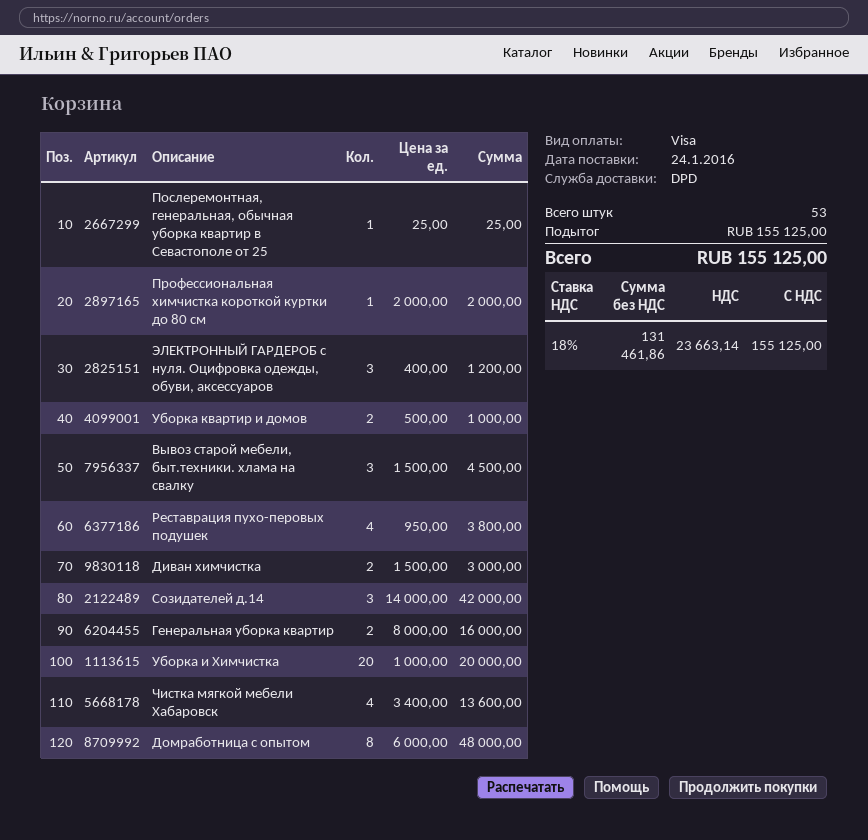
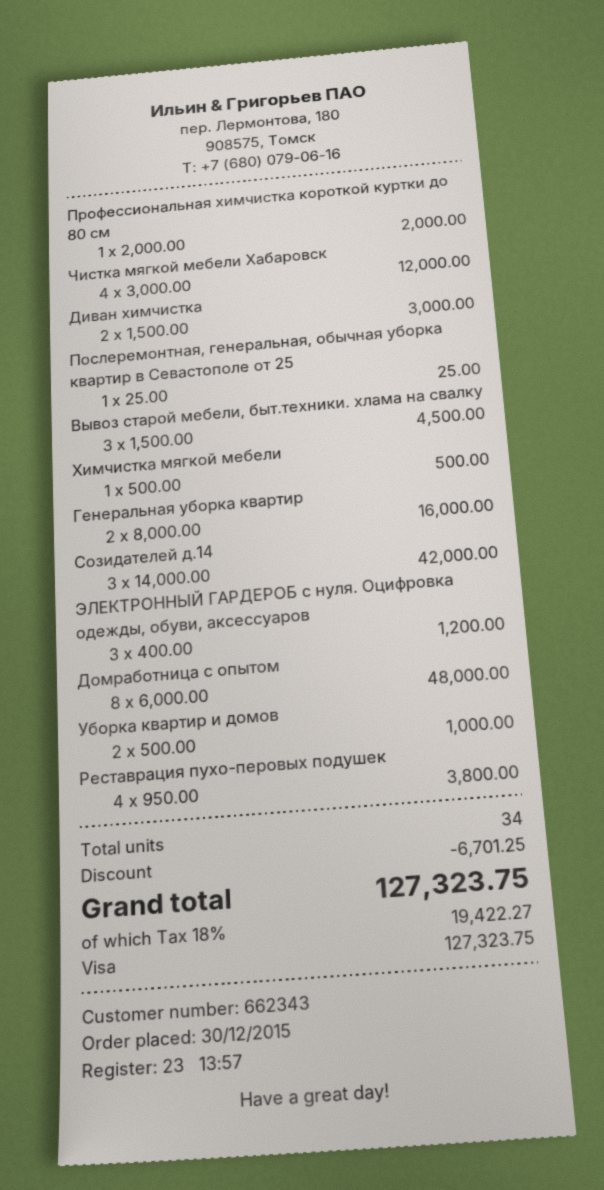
Уборка и Химчистка: 20 x 1000.00 = 20000.00 -> none
Чистка мягкой мебели Хабаровск: 4 x 3400.00 = 13600.00 -> 4 x 3000.00 = 12000.00
Химчистка мягкой мебели: none -> 1 x 500.00 = 500.00
total quantity: 53 -> 34
discount: none -> 6701.25
tax: 18% = 23663.14 -> 18% = 19422.27
total: 155125.00 -> 127323.75

